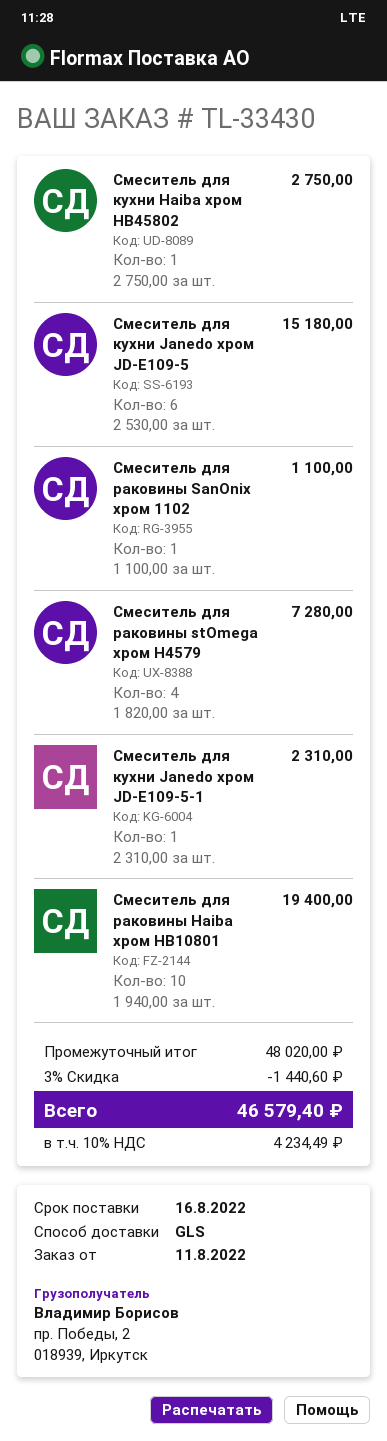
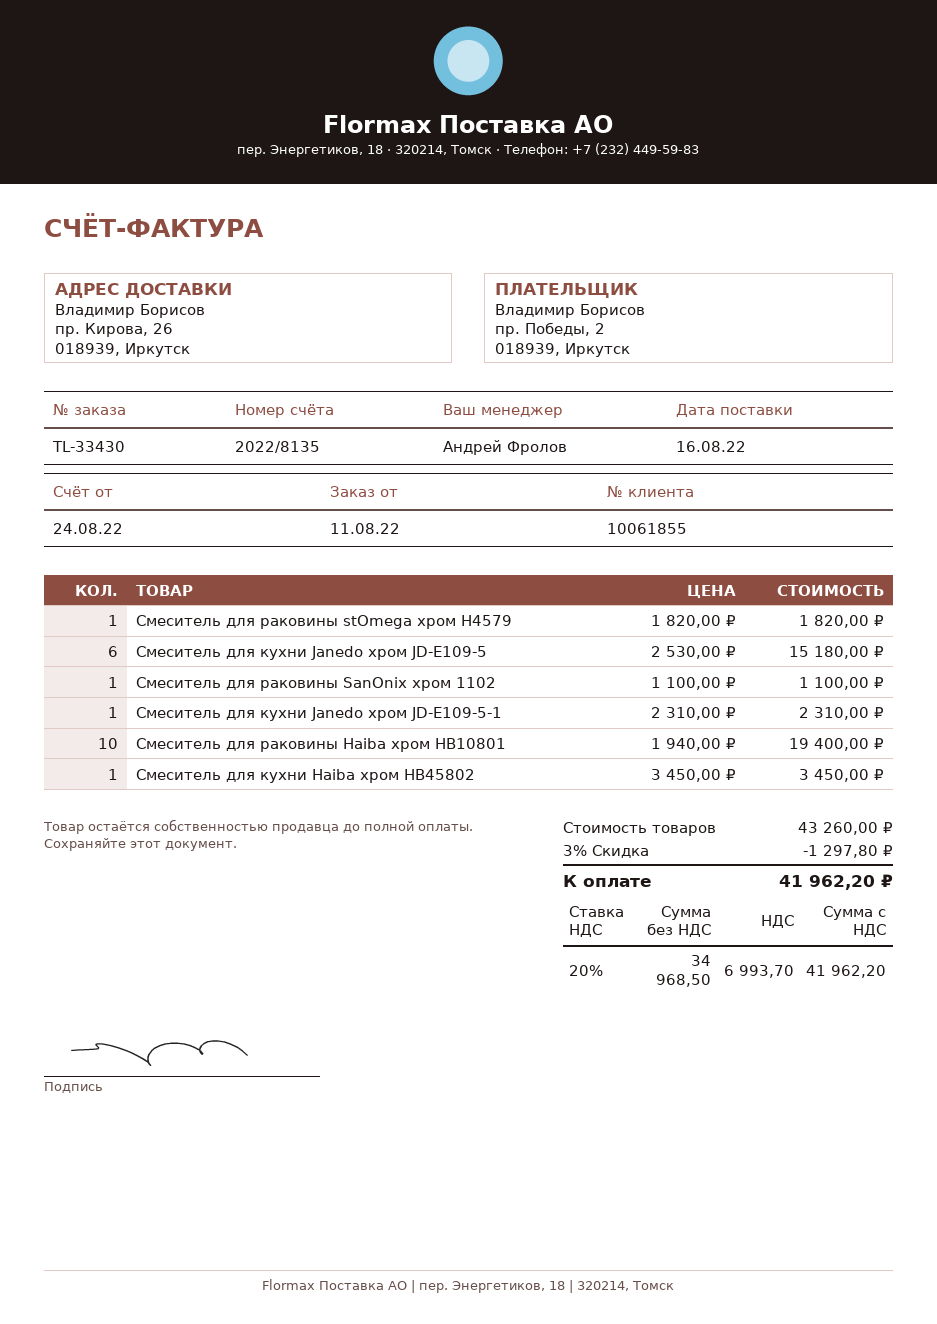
ship to: пр. Победы, 2, 018939, Иркутск -> пр. Кирова, 26, 018939, Иркутск
Смеситель для кухни Haiba хром HB45802: 1 x 2750.00 = 2750.00 -> 1 x 3450.00 = 3450.00
Смеситель для раковины stOmega хром Н4579: 4 x 1820.00 = 7280.00 -> 1 x 1820.00 = 1820.00
subtotal: 48020.00 -> 43260.00
discount: 3% = 1440.60 -> 3% = 1297.80
tax: 10% = 4234.49 -> 20% = 6993.70
total: 46579.40 -> 41962.20

